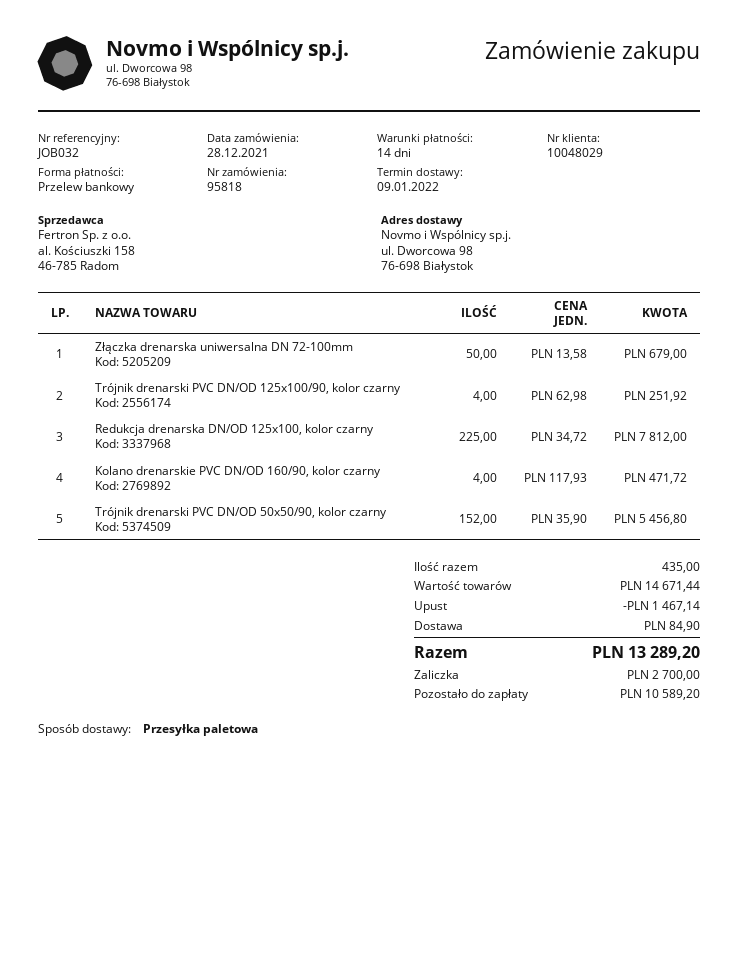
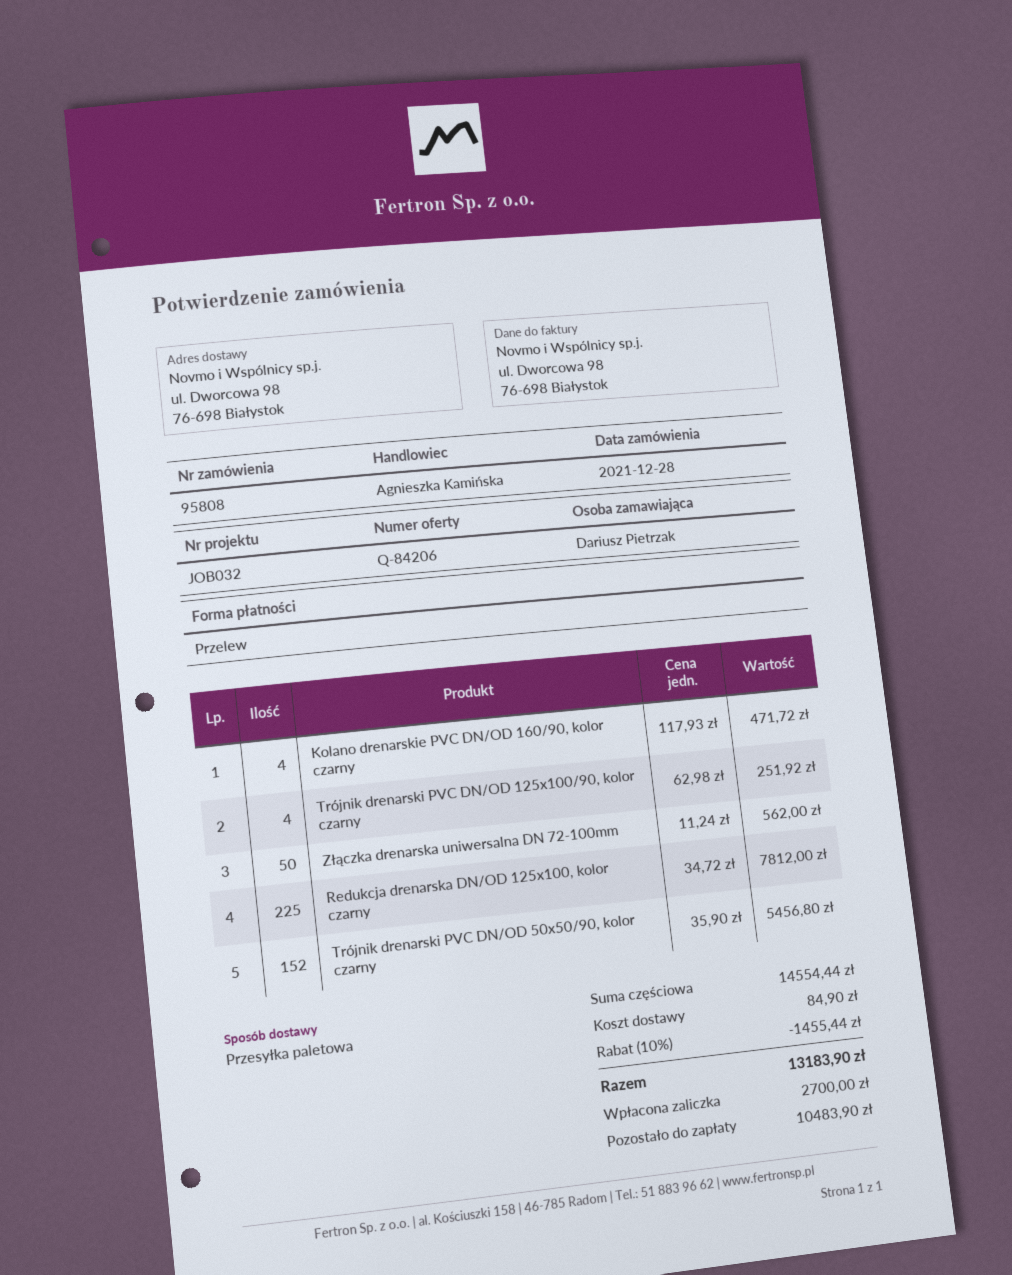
order number: 95818 -> 95808
Złączka drenarska uniwersalna DN 72-100mm: 50 x 13.58 = 679.00 -> 50 x 11.24 = 562.00
subtotal: 14671.44 -> 14554.44
discount: 1467.14 -> 1455.44
total: 13289.20 -> 13183.90
balance: 10589.20 -> 10483.90

